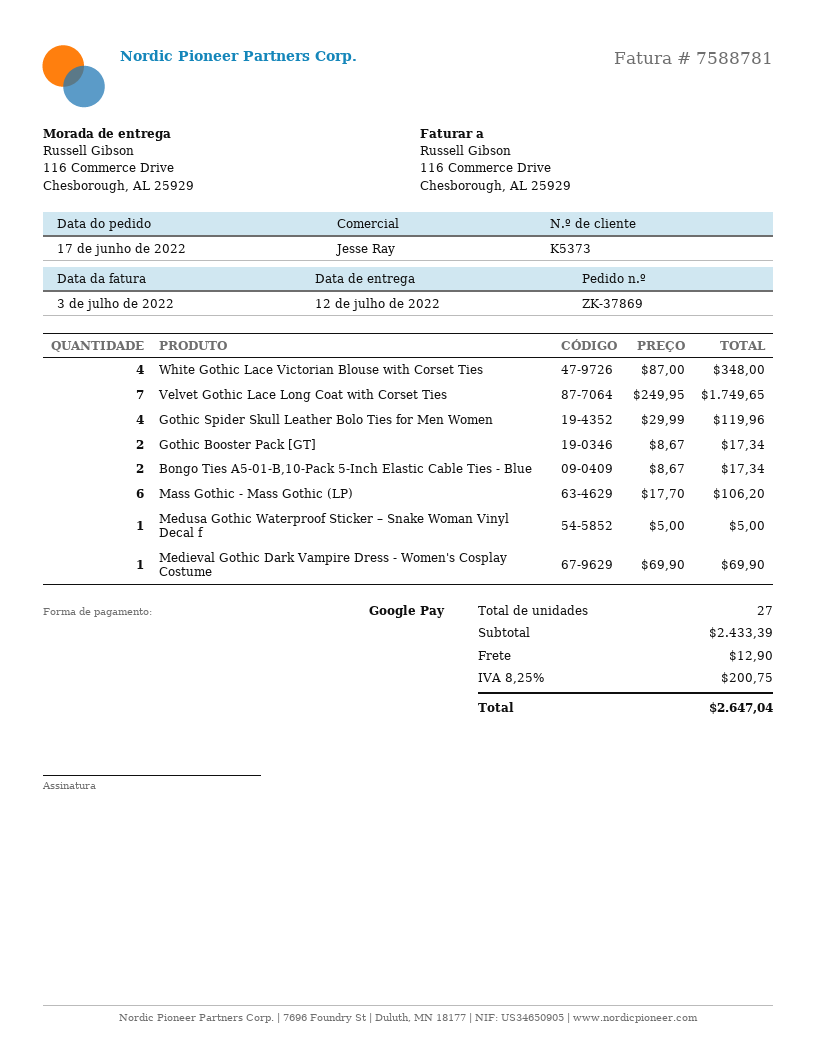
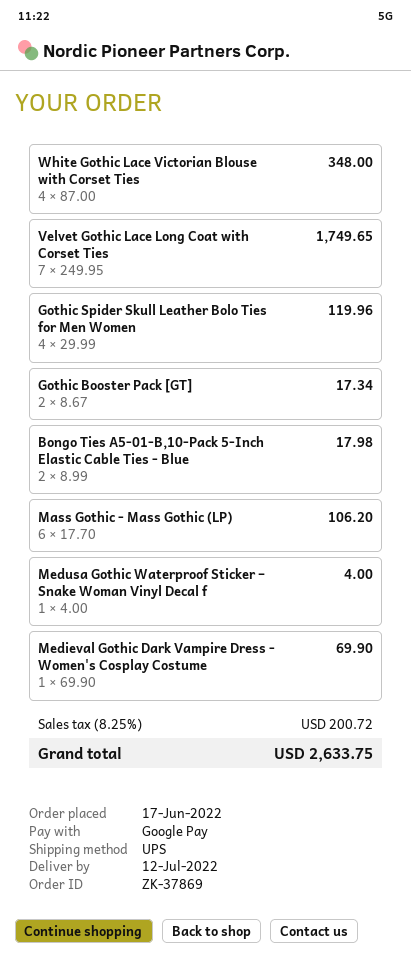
Bongo Ties A5-01-B,10-Pack 5-Inch Elastic Cable Ties - Blue: 2 x 8.67 = 17.34 -> 2 x 8.99 = 17.98
Medusa Gothic Waterproof Sticker – Snake Woman Vinyl Decal f: 1 x 5.00 = 5.00 -> 1 x 4.00 = 4.00
shipping: 12.90 -> none
tax: 8.25% = 200.75 -> 8.25% = 200.72
total: 2647.04 -> 2633.75

